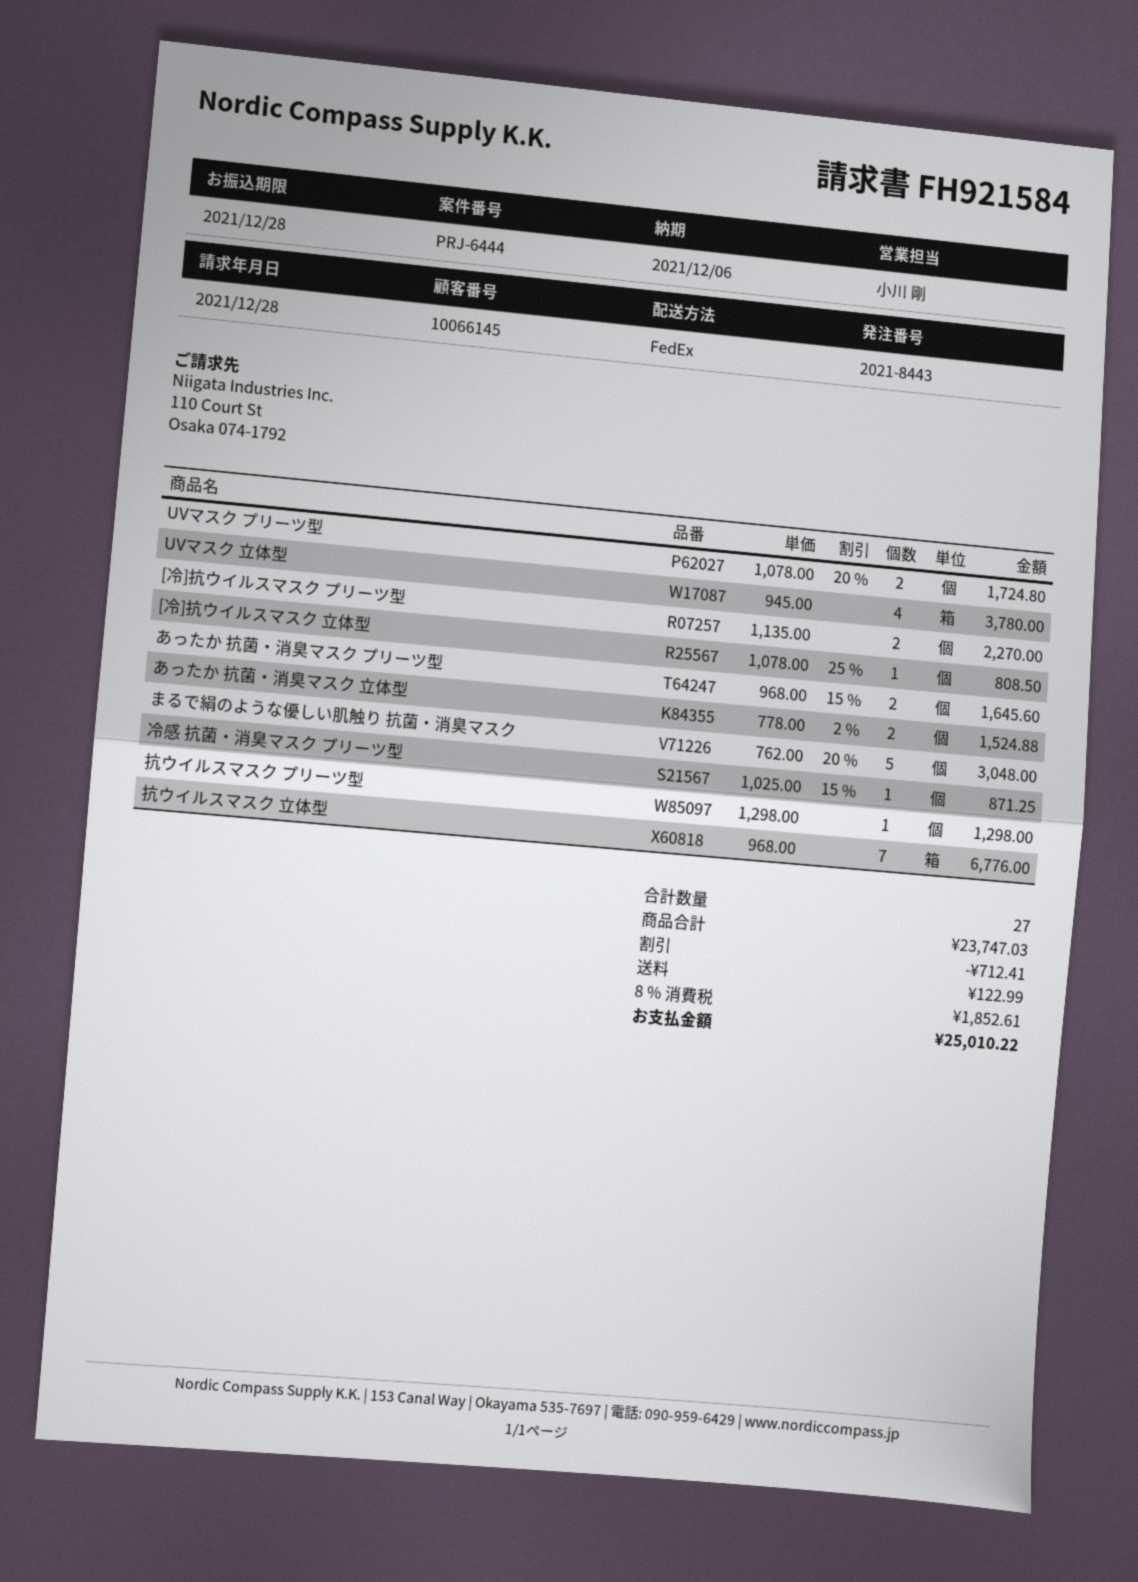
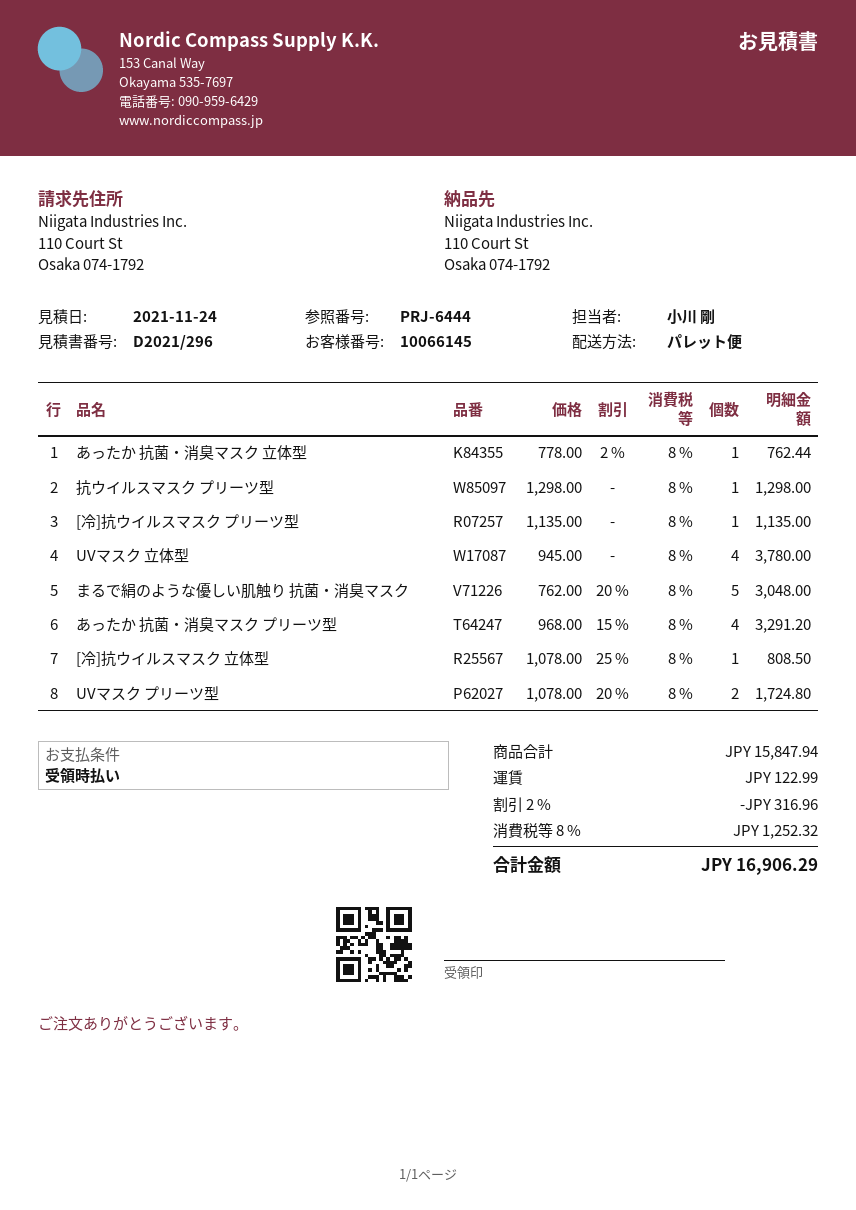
shipping method: FedEx -> pallet freight
[冷]抗ウイルスマスク プリーツ型: 2 x 1135.00 = 2270.00 -> 1 x 1135.00 = 1135.00
あったか 抗菌・消臭マスク プリーツ型: 2 x 968.00 - 15% = 1645.60 -> 4 x 968.00 - 15% = 3291.20
あったか 抗菌・消臭マスク 立体型: 2 x 778.00 - 2% = 1524.88 -> 1 x 778.00 - 2% = 762.44
冷感 抗菌・消臭マスク プリーツ型: 1 x 1025.00 - 15% = 871.25 -> none
抗ウイルスマスク 立体型: 7 x 968.00 = 6776.00 -> none
subtotal: 23747.03 -> 15847.94
discount: 712.41 -> 316.96
tax: 8% = 1852.61 -> 8% = 1252.32
total: 25010.22 -> 16906.29

